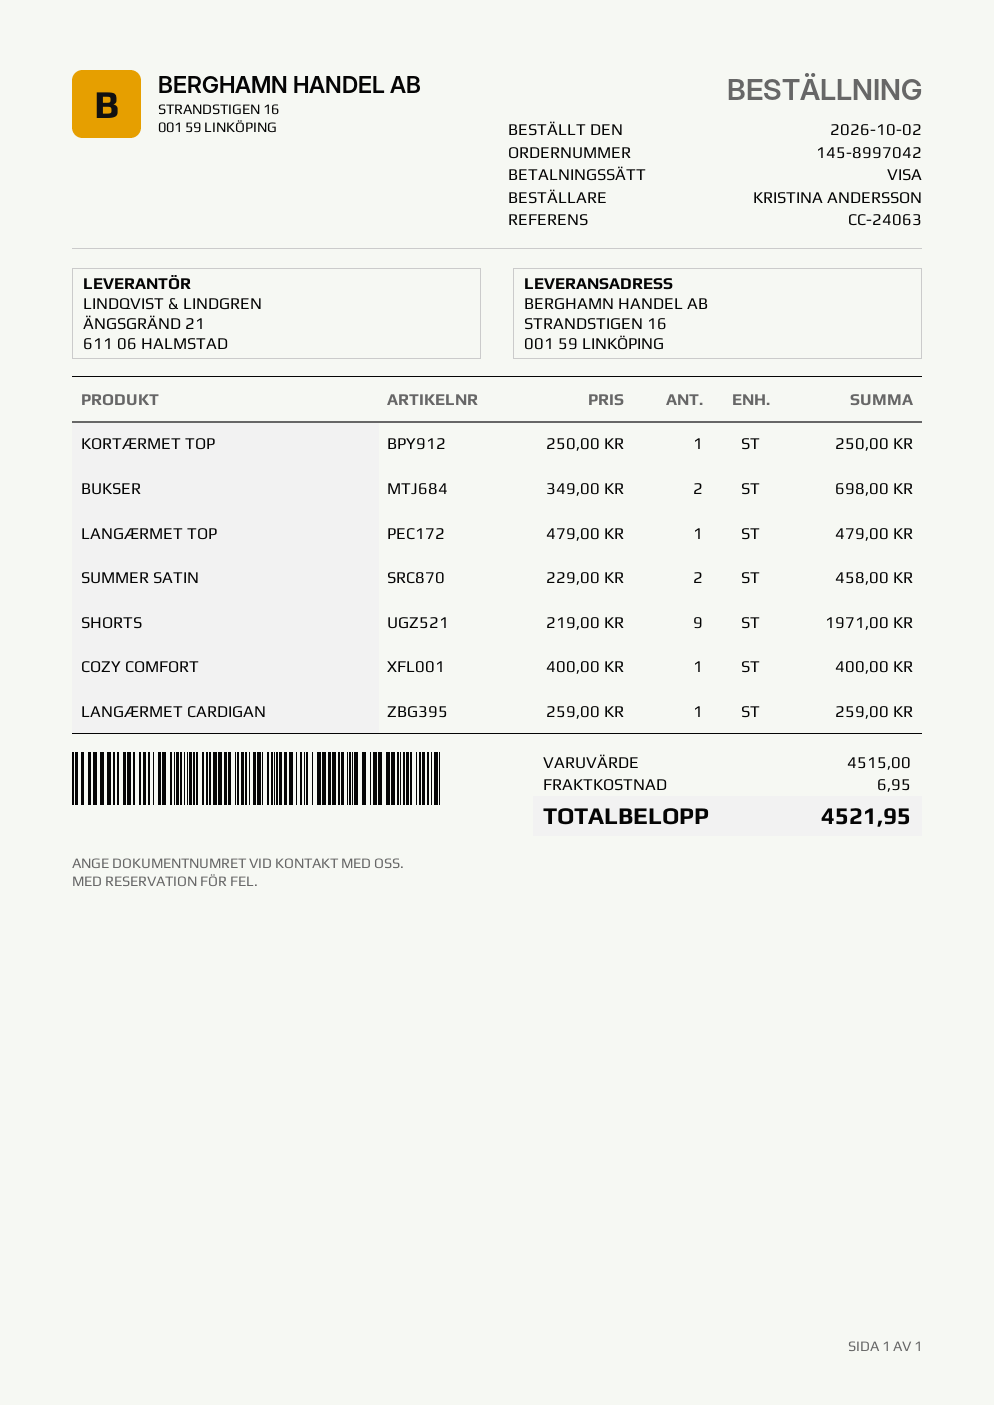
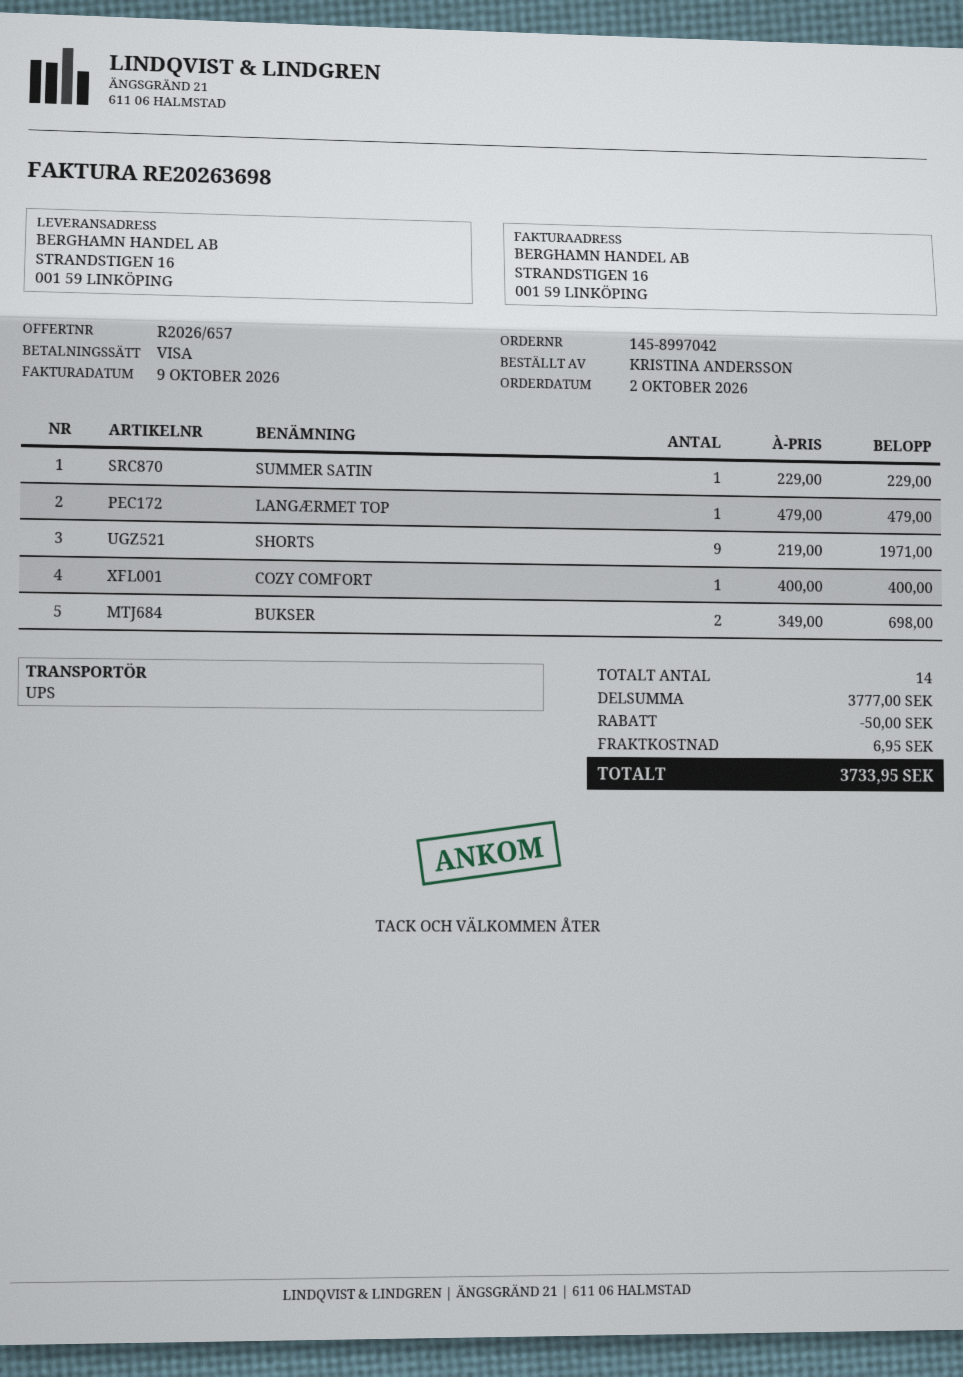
KORTÆRMET TOP: 1 x 250.00 = 250.00 -> none
SUMMER SATIN: 2 x 229.00 = 458.00 -> 1 x 229.00 = 229.00
LANGÆRMET CARDIGAN: 1 x 259.00 = 259.00 -> none
subtotal: 4515.00 -> 3777.00
discount: none -> 50.00
total: 4521.95 -> 3733.95

